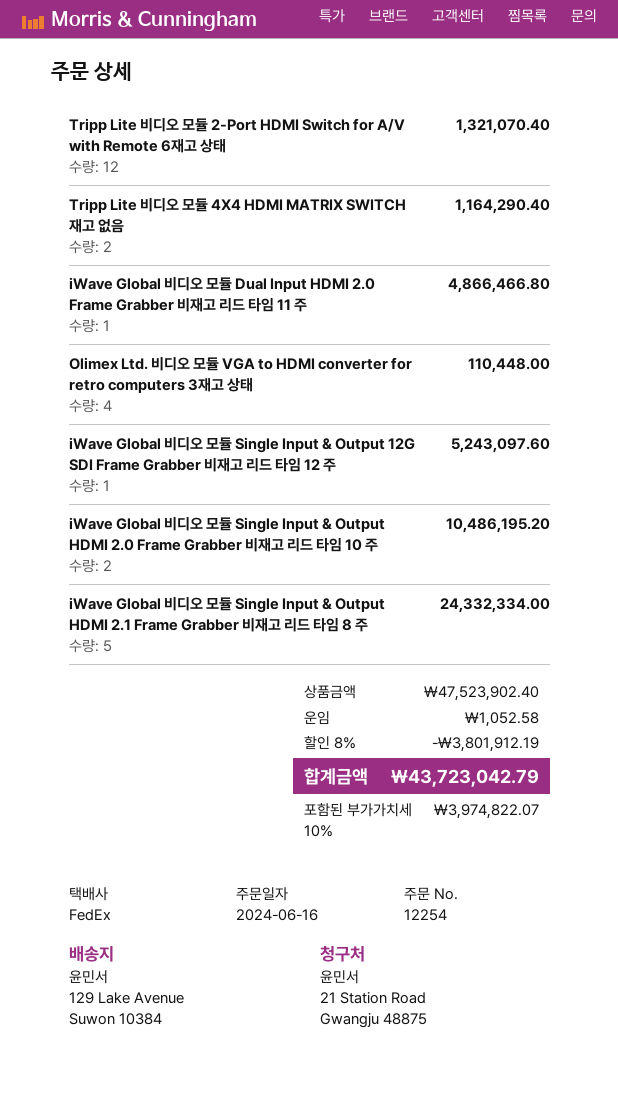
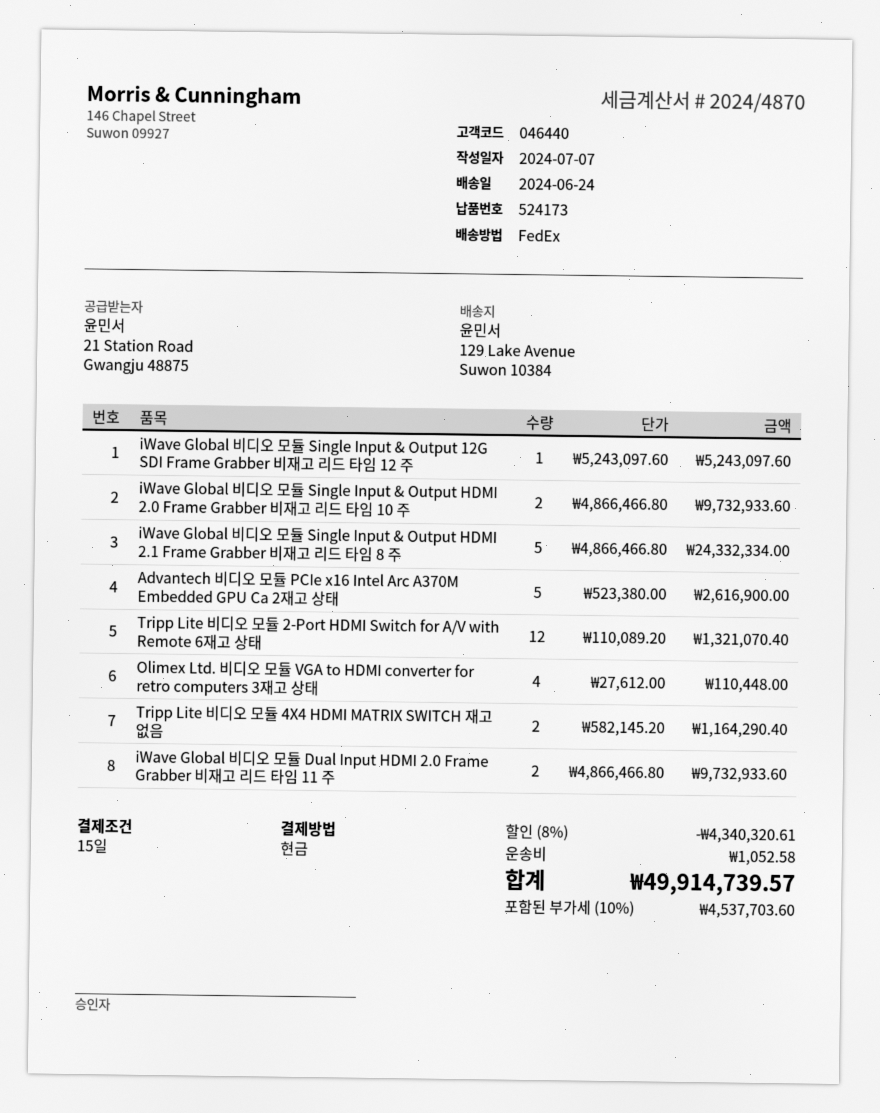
iWave Global 비디오 모듈 Dual Input HDMI 2.0 Frame Grabber 비재고 리드 타임 11 주: 1 for 4866466.80 -> 2 for 9732933.60
iWave Global 비디오 모듈 Single Input & Output HDMI 2.0 Frame Grabber 비재고 리드 타임 10 주: 2 for 10486195.20 -> 2 for 9732933.60
Advantech 비디오 모듈 PCIe x16 Intel Arc A370M Embedded GPU Ca 2재고 상태: none -> 5 for 2616900.00
discount: 8% = 3801912.19 -> 8% = 4340320.61
tax: 10% = 3974822.07 -> 10% = 4537703.60
total: 43723042.79 -> 49914739.57

